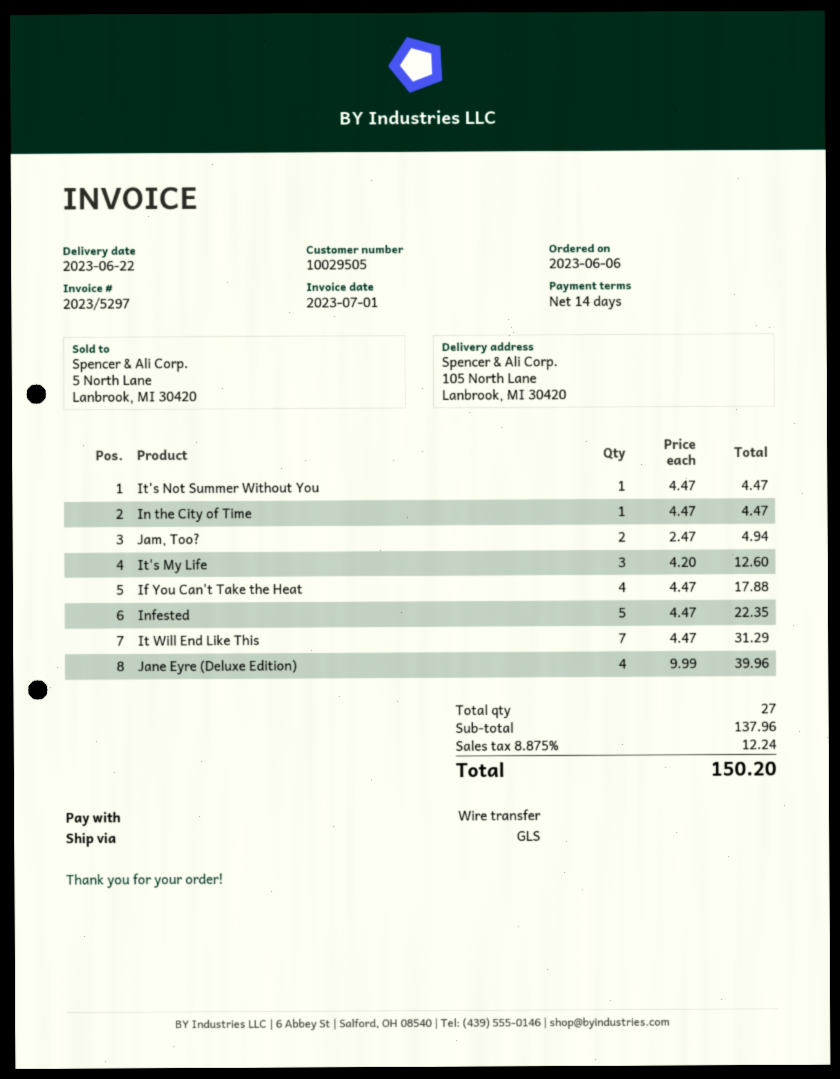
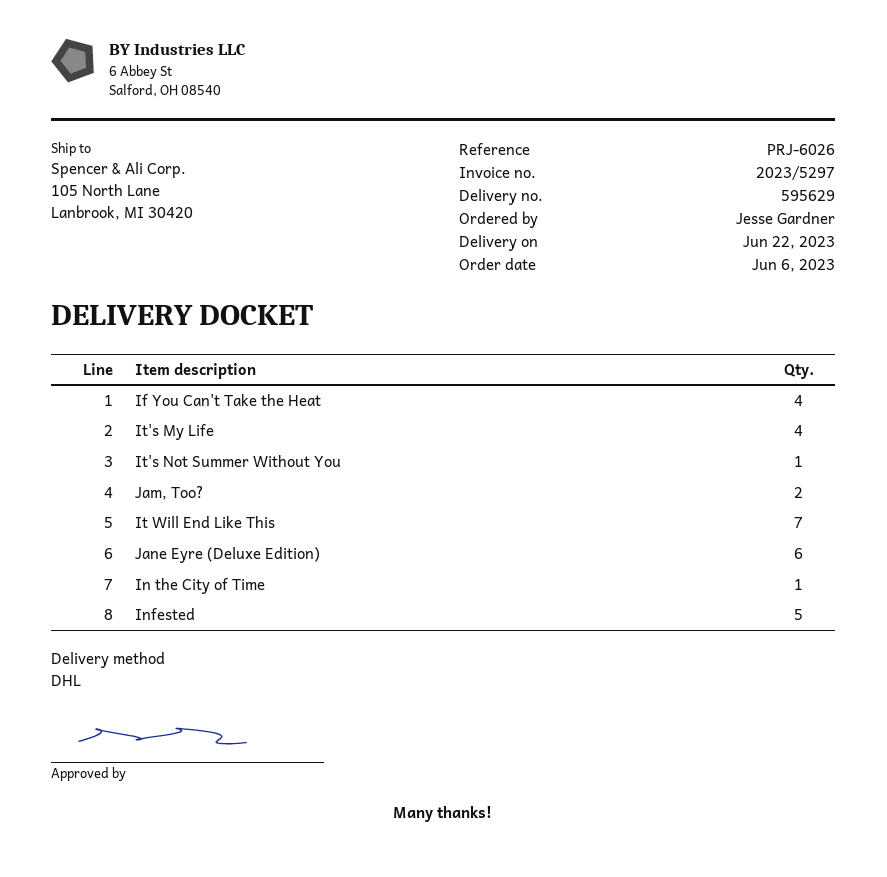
shipping method: GLS -> DHL
It's My Life: 3 -> 4
Jane Eyre (Deluxe Edition): 4 -> 6

